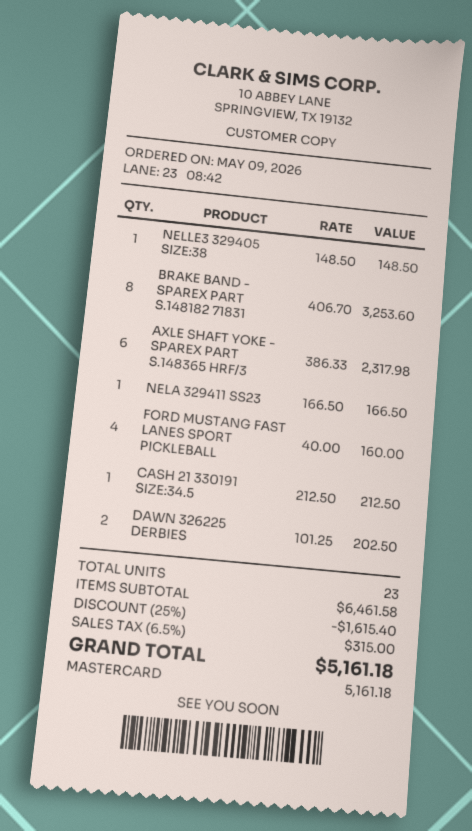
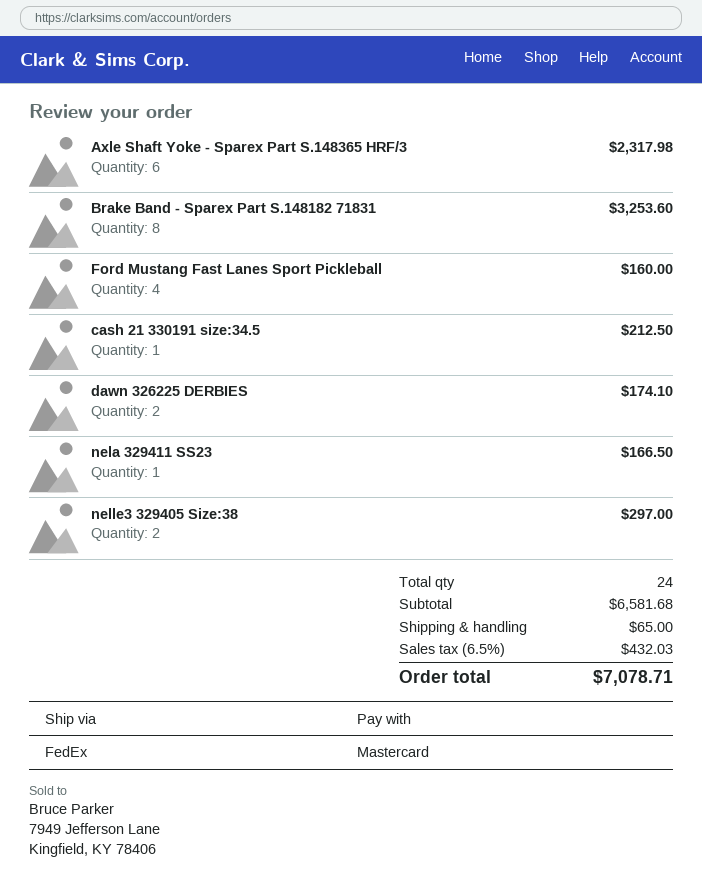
NELLE3 329405 SIZE:38: 1 for 148.50 -> 2 for 297.00
DAWN 326225 DERBIES: 2 for 202.50 -> 2 for 174.10
total quantity: 23 -> 24
subtotal: 6461.58 -> 6581.68
discount: 25% = 1615.40 -> none
shipping: none -> 65.00
tax: 6.5% = 315.00 -> 6.5% = 432.03
total: 5161.18 -> 7078.71

